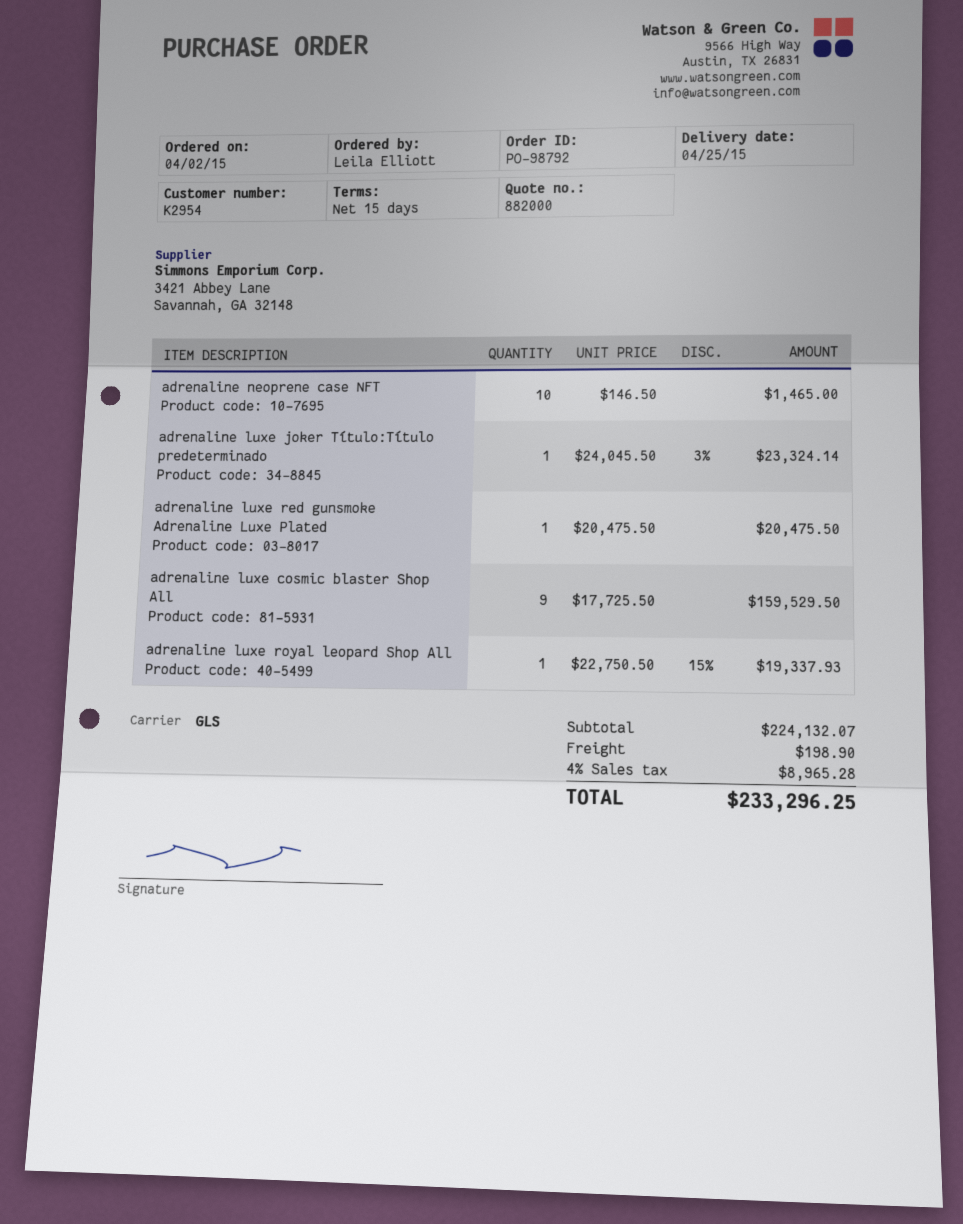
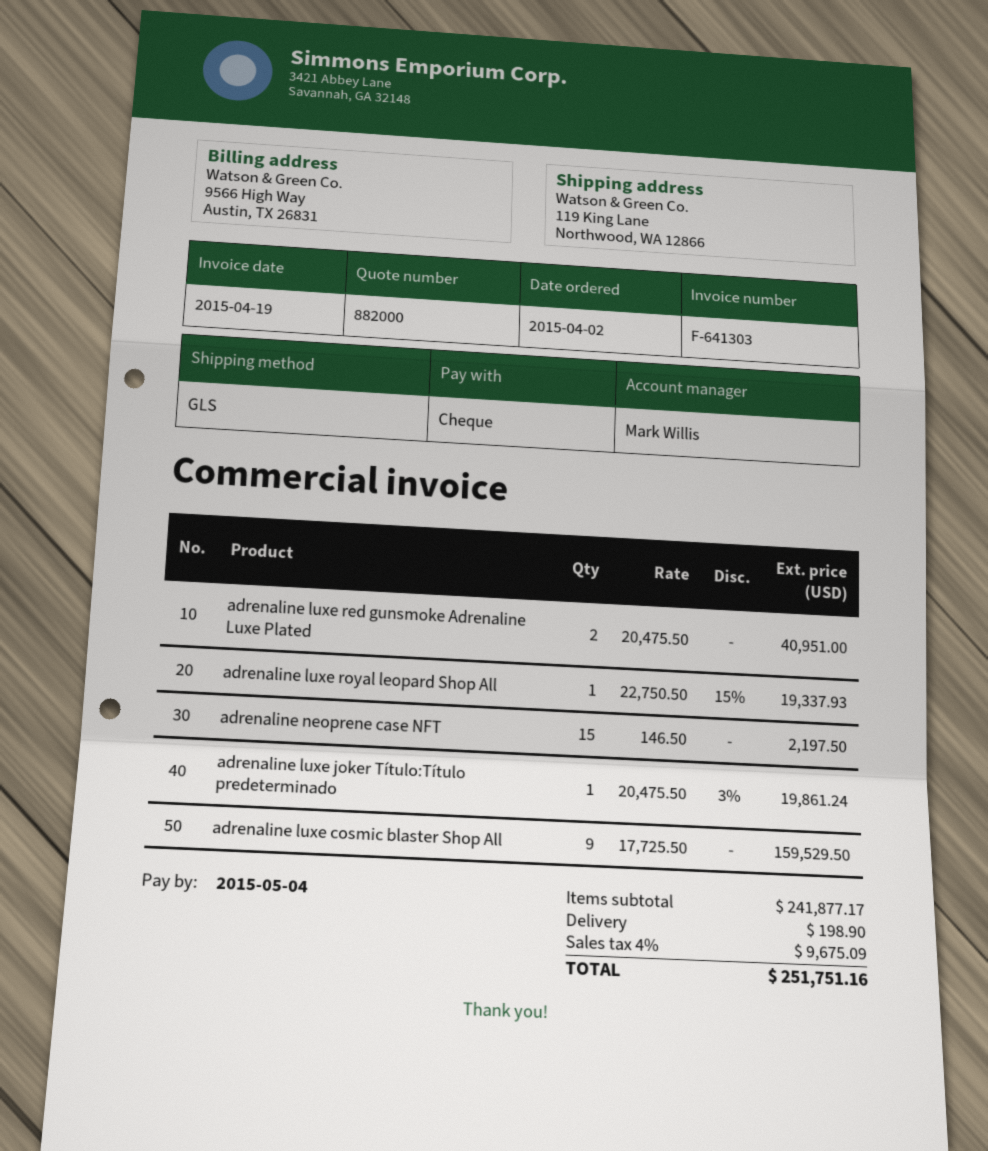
adrenaline neoprene case NFT: 10 x 146.50 = 1465.00 -> 15 x 146.50 = 2197.50
adrenaline luxe joker Título:Título predeterminado: 1 x 24045.50 - 3% = 23324.14 -> 1 x 20475.50 - 3% = 19861.24
adrenaline luxe red gunsmoke Adrenaline Luxe Plated: 1 x 20475.50 = 20475.50 -> 2 x 20475.50 = 40951.00
subtotal: 224132.07 -> 241877.17
tax: 4% = 8965.28 -> 4% = 9675.09
total: 233296.25 -> 251751.16

